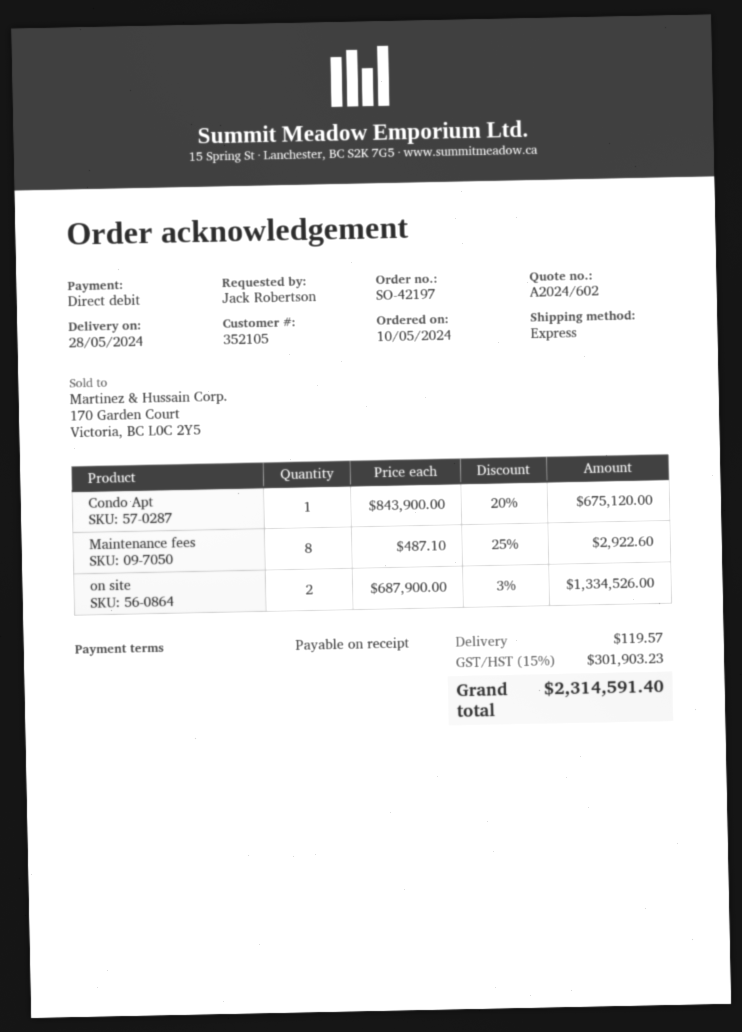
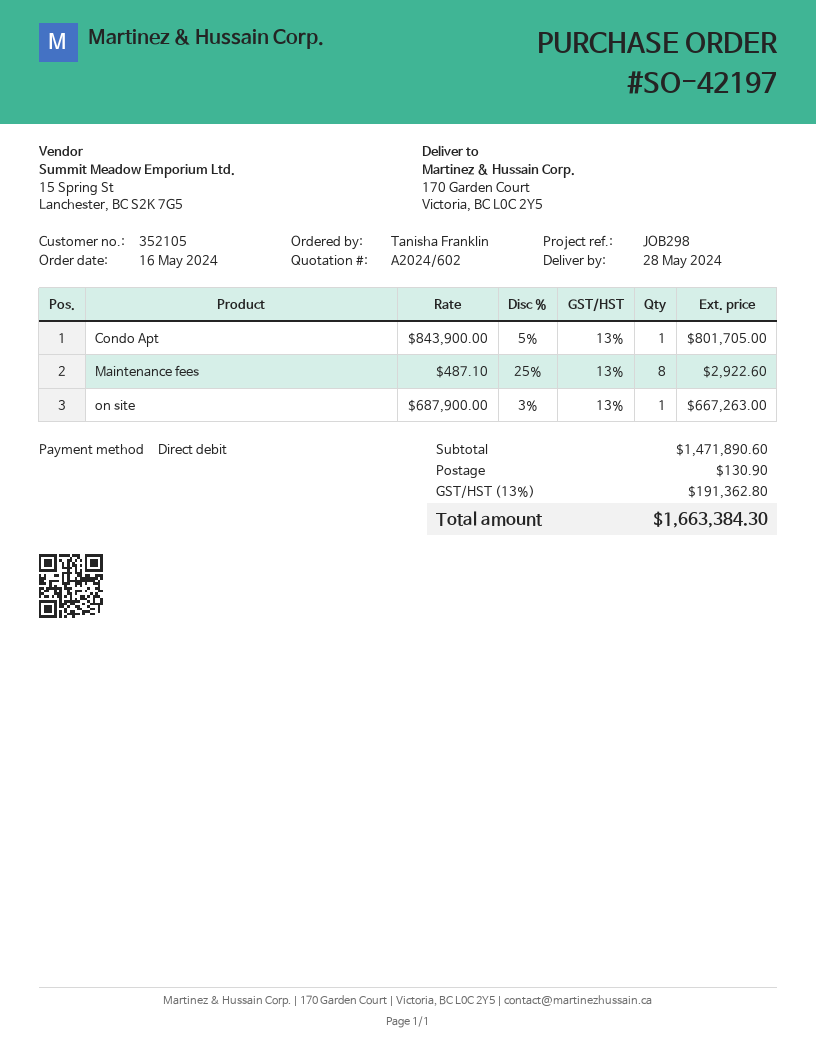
order date: 2024-05-10 -> 2024-05-16
ordered by: Jack Robertson -> Tanisha Franklin
Condo Apt: 1 x 843900.00 - 20% = 675120.00 -> 1 x 843900.00 - 5% = 801705.00
on site: 2 x 687900.00 - 3% = 1334526.00 -> 1 x 687900.00 - 3% = 667263.00
shipping: 119.57 -> 130.90
tax: 15% = 301903.23 -> 13% = 191362.80
total: 2314591.40 -> 1663384.30

